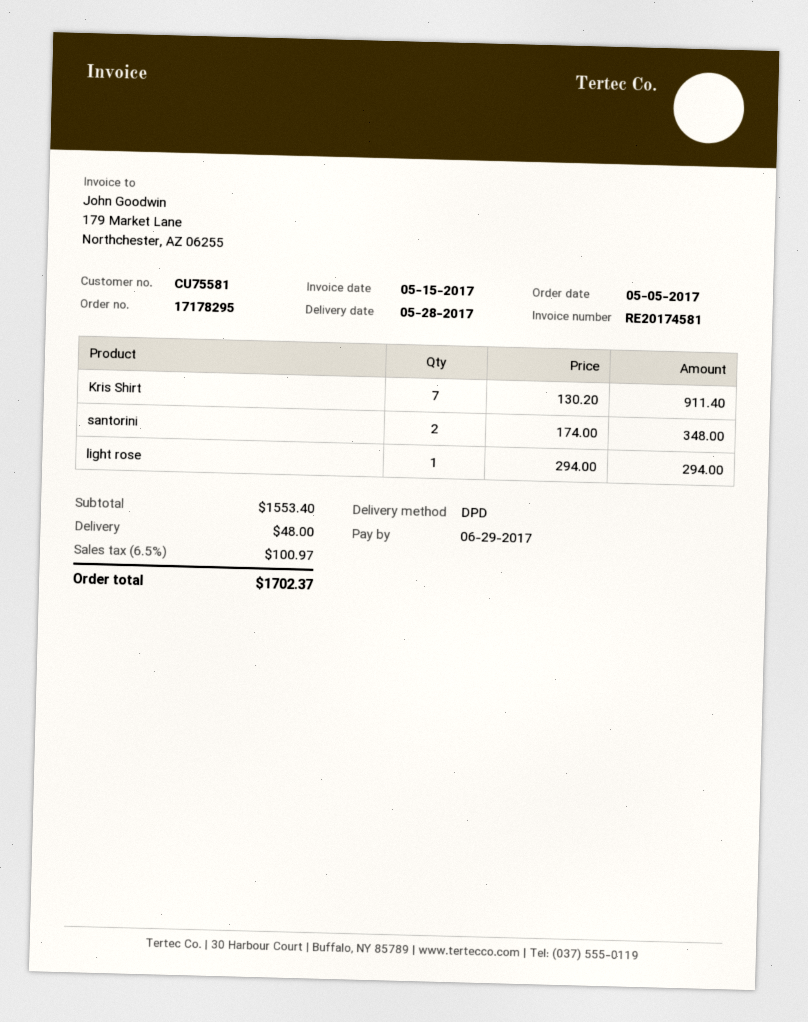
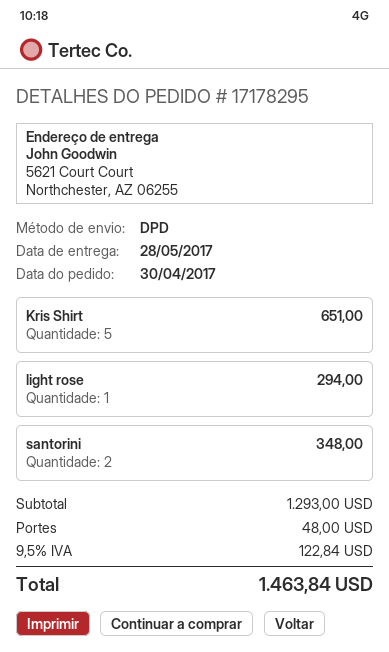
order date: 2017-05-05 -> 2017-04-30
Kris Shirt: 7 for 911.40 -> 5 for 651.00
subtotal: 1553.40 -> 1293.00
tax: 6.5% = 100.97 -> 9.5% = 122.84
total: 1702.37 -> 1463.84

